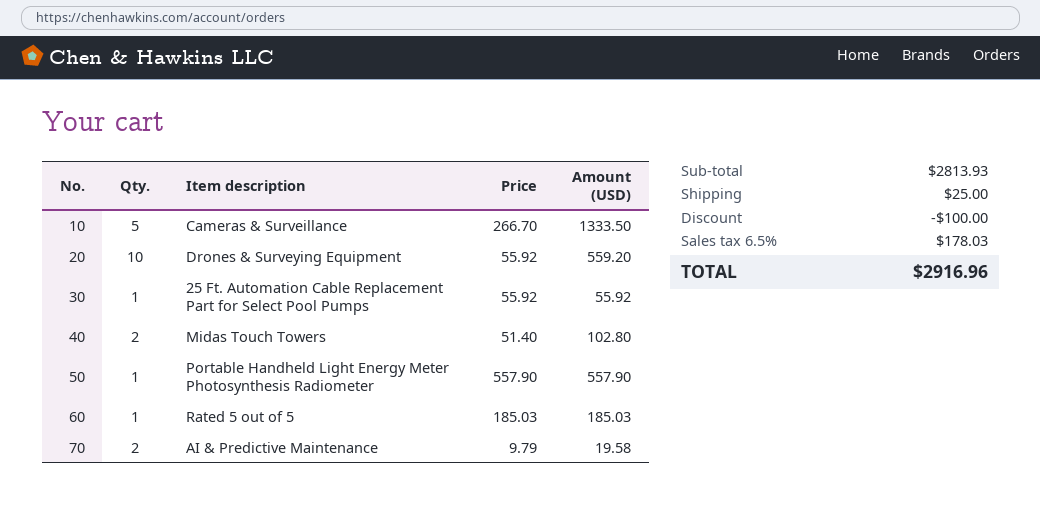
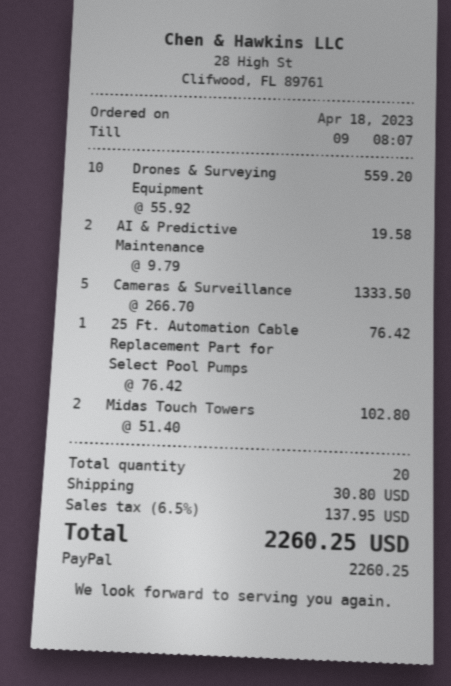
25 Ft. Automation Cable Replacement Part for Select Pool Pumps: 1 x 55.92 = 55.92 -> 1 x 76.42 = 76.42
Portable Handheld Light Energy Meter Photosynthesis Radiometer: 1 x 557.90 = 557.90 -> none
Rated 5 out of 5: 1 x 185.03 = 185.03 -> none
discount: 100.00 -> none
shipping: 25.00 -> 30.80
tax: 6.5% = 178.03 -> 6.5% = 137.95
total: 2916.96 -> 2260.25

